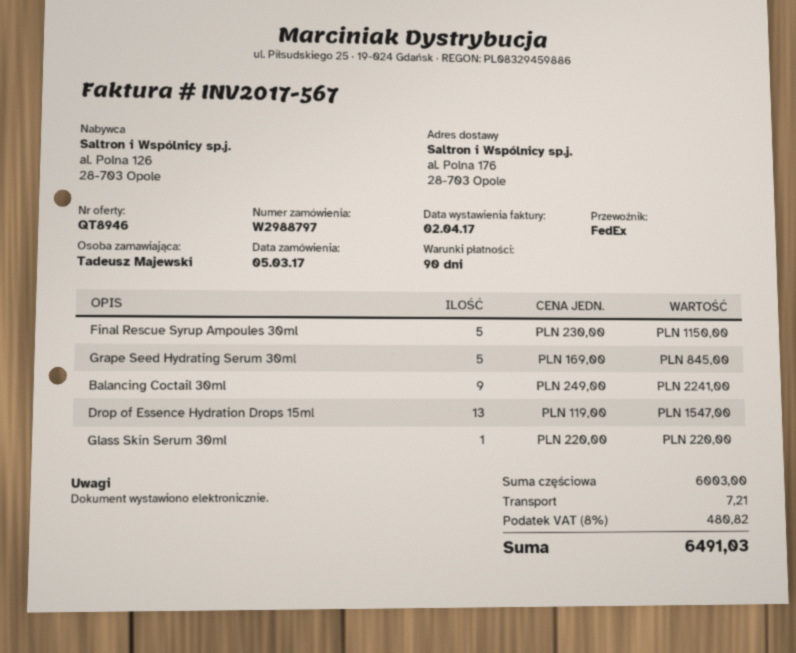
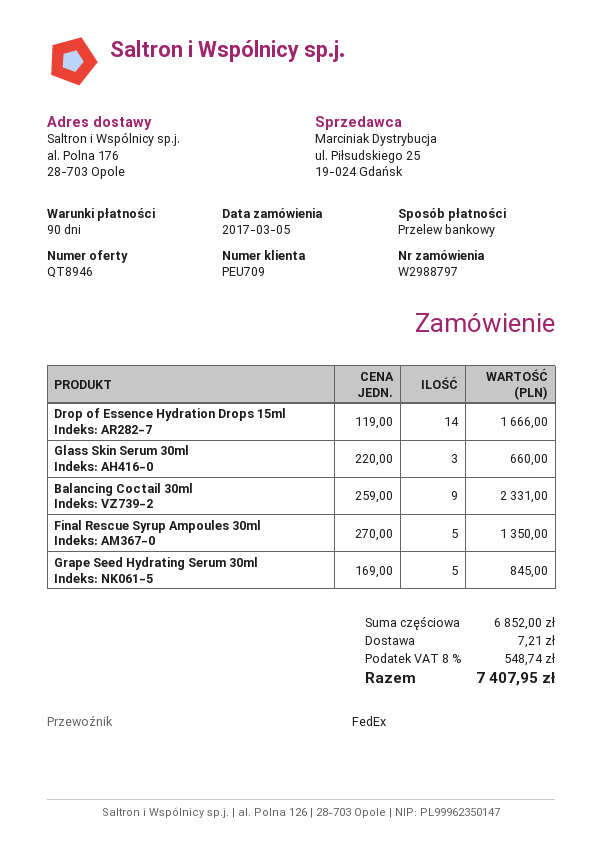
Final Rescue Syrup Ampoules 30ml: 5 x 230.00 = 1150.00 -> 5 x 270.00 = 1350.00
Balancing Coctail 30ml: 9 x 249.00 = 2241.00 -> 9 x 259.00 = 2331.00
Drop of Essence Hydration Drops 15ml: 13 x 119.00 = 1547.00 -> 14 x 119.00 = 1666.00
Glass Skin Serum 30ml: 1 x 220.00 = 220.00 -> 3 x 220.00 = 660.00
subtotal: 6003.00 -> 6852.00
tax: 8% = 480.82 -> 8% = 548.74
total: 6491.03 -> 7407.95

